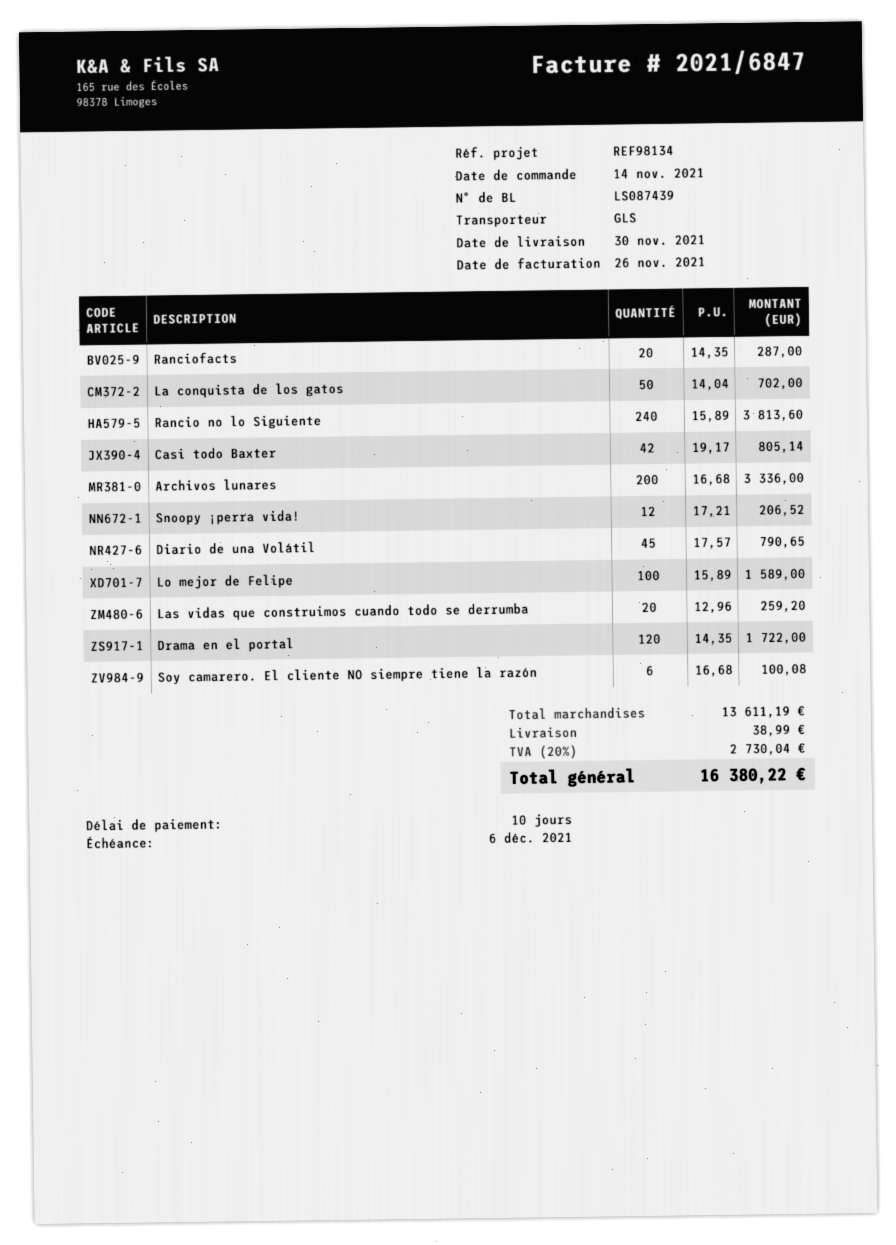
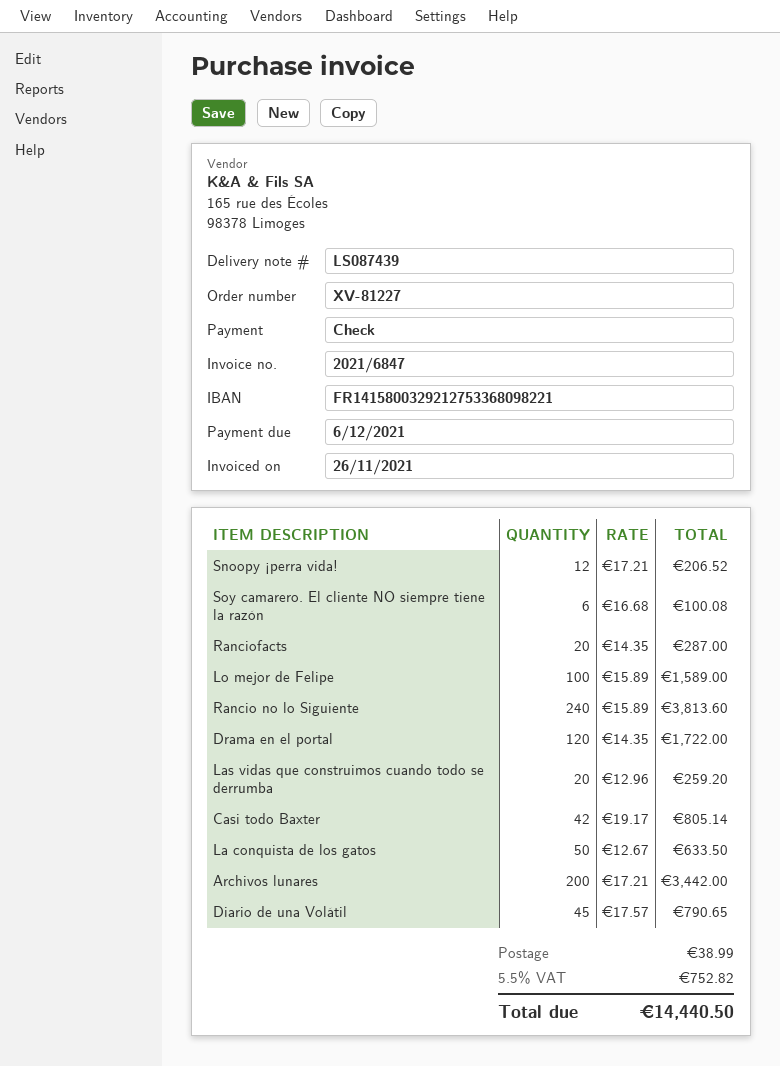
La conquista de los gatos: 50 x 14.04 = 702.00 -> 50 x 12.67 = 633.50
Archivos lunares: 200 x 16.68 = 3336.00 -> 200 x 17.21 = 3442.00
tax: 20% = 2730.04 -> 5.5% = 752.82
total: 16380.22 -> 14440.50

